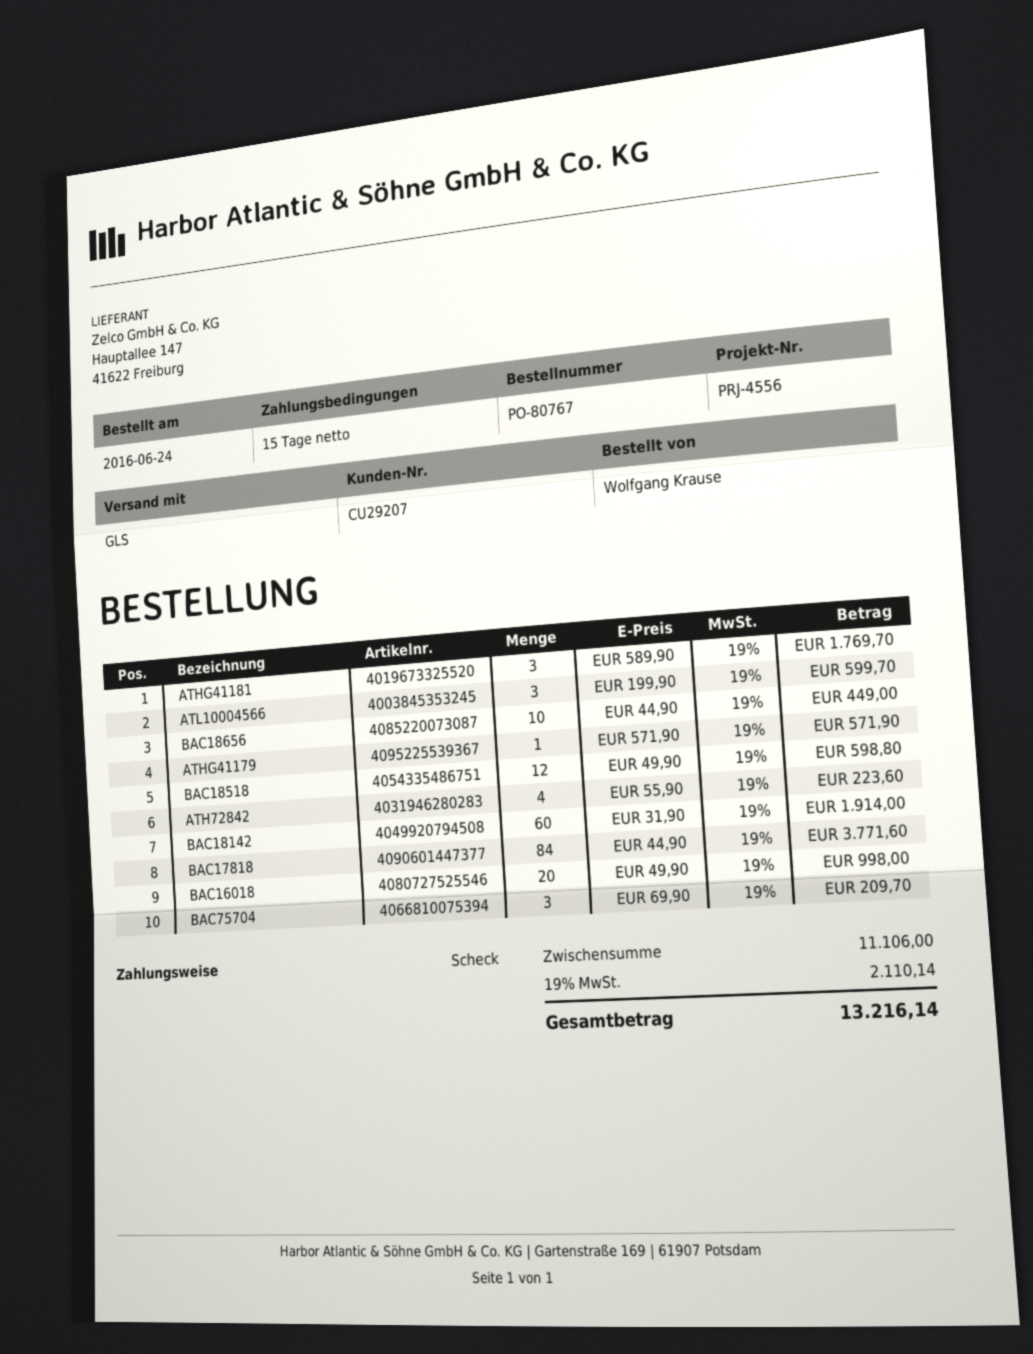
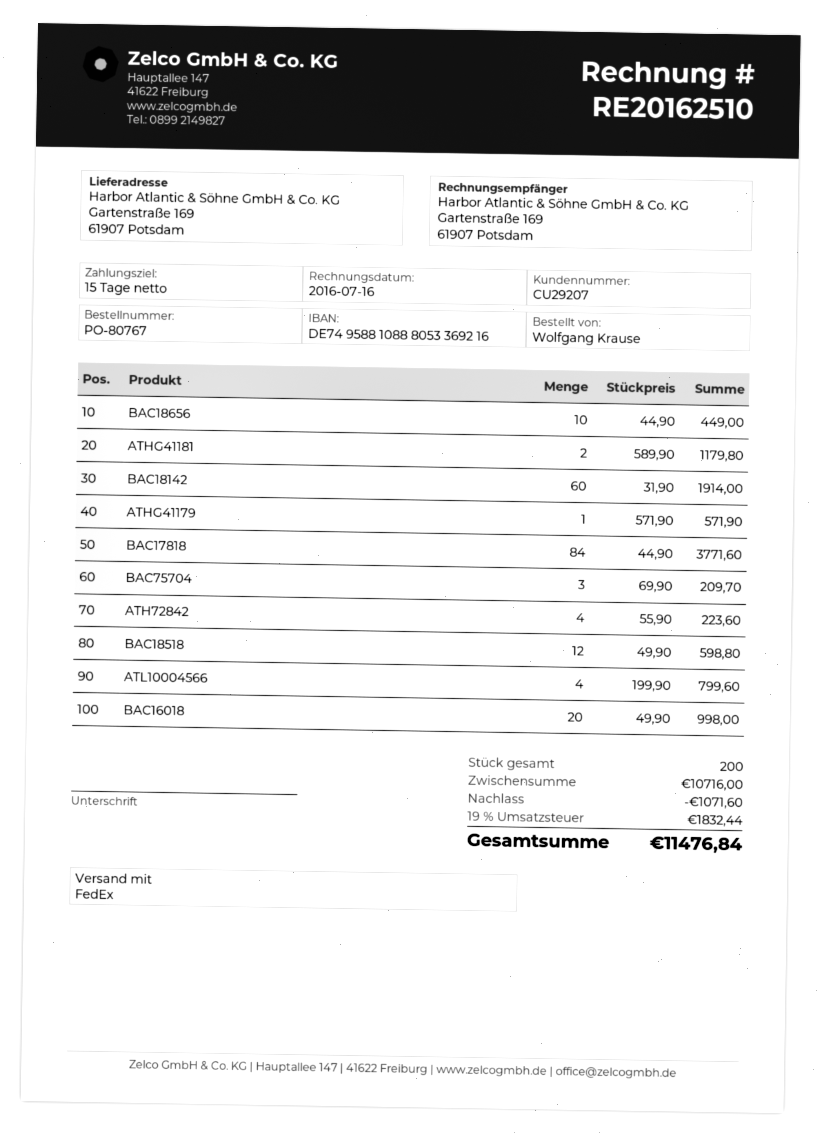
shipping method: GLS -> FedEx
ATHG41181: 3 x 589.90 = 1769.70 -> 2 x 589.90 = 1179.80
ATL10004566: 3 x 199.90 = 599.70 -> 4 x 199.90 = 799.60
subtotal: 11106.00 -> 10716.00
discount: none -> 1071.60
tax: 19% = 2110.14 -> 19% = 1832.44
total: 13216.14 -> 11476.84

